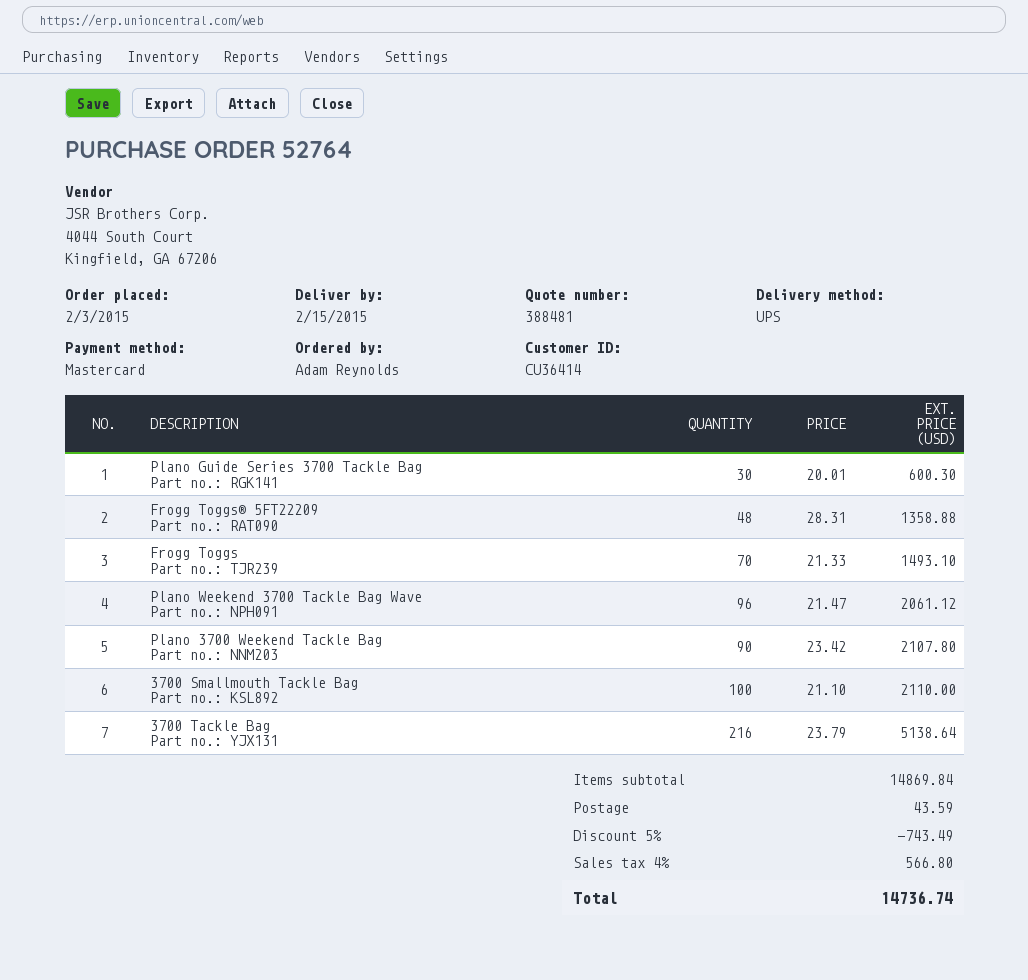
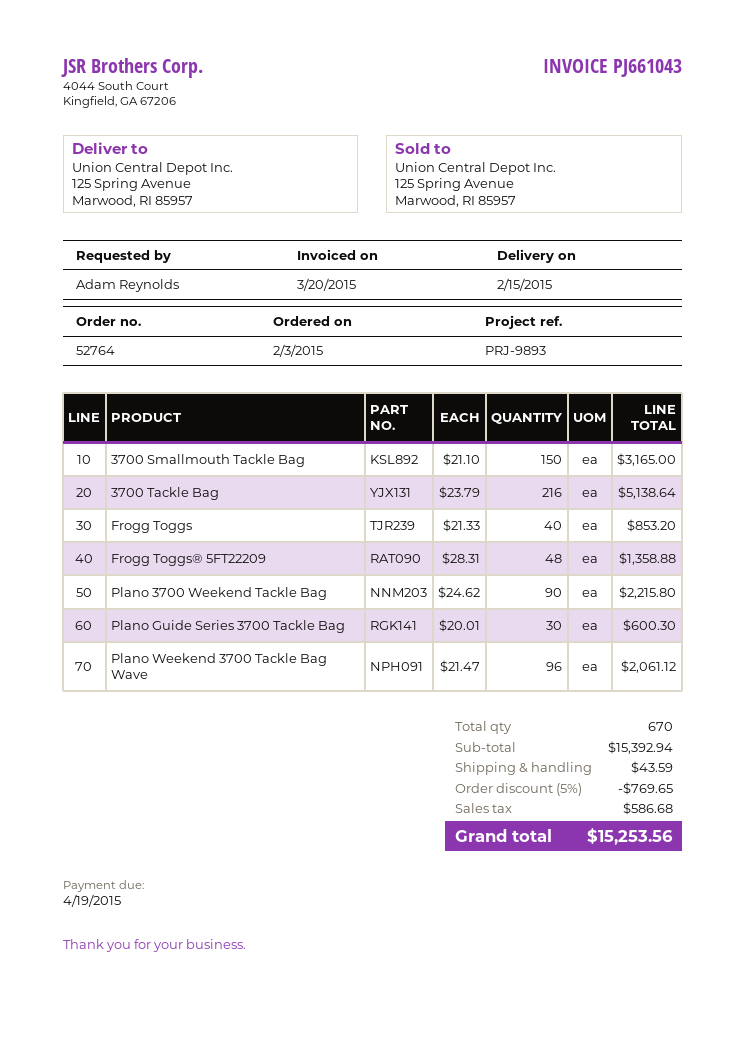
Frogg Toggs: 70 x 21.33 = 1493.10 -> 40 x 21.33 = 853.20
Plano 3700 Weekend Tackle Bag: 90 x 23.42 = 2107.80 -> 90 x 24.62 = 2215.80
3700 Smallmouth Tackle Bag: 100 x 21.10 = 2110.00 -> 150 x 21.10 = 3165.00
subtotal: 14869.84 -> 15392.94
discount: 5% = 743.49 -> 5% = 769.65
tax: 566.80 -> 586.68
total: 14736.74 -> 15253.56

